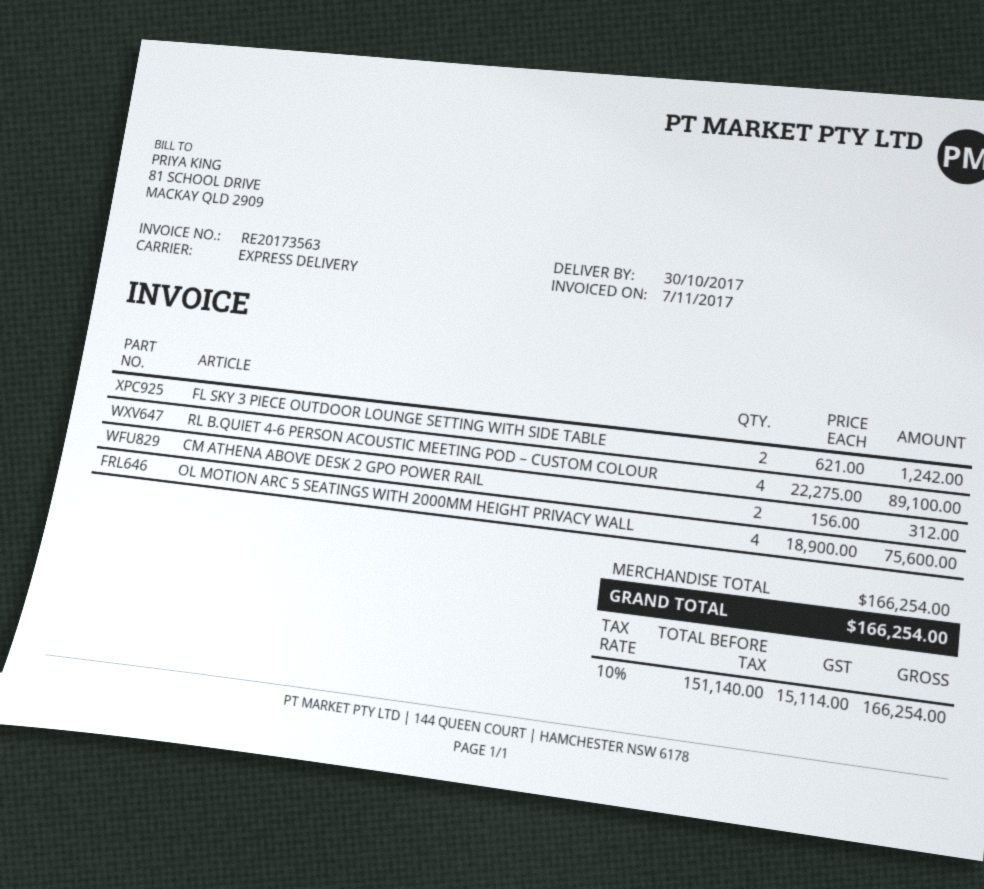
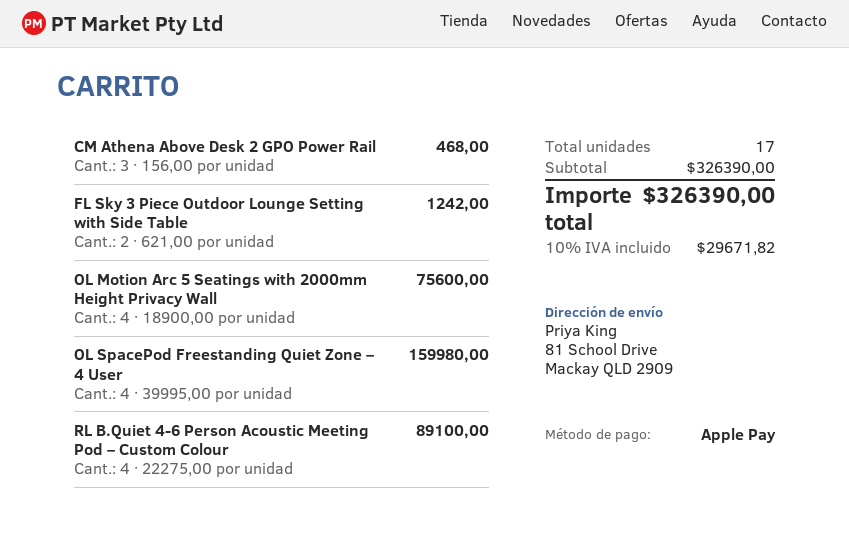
CM ATHENA ABOVE DESK 2 GPO POWER RAIL: 2 x 156.00 = 312.00 -> 3 x 156.00 = 468.00
OL SpacePod Freestanding Quiet Zone – 4 User: none -> 4 x 39995.00 = 159980.00
subtotal: 166254.00 -> 326390.00
tax: 10% = 15114.00 -> 10% = 29671.82
total: 166254.00 -> 326390.00

